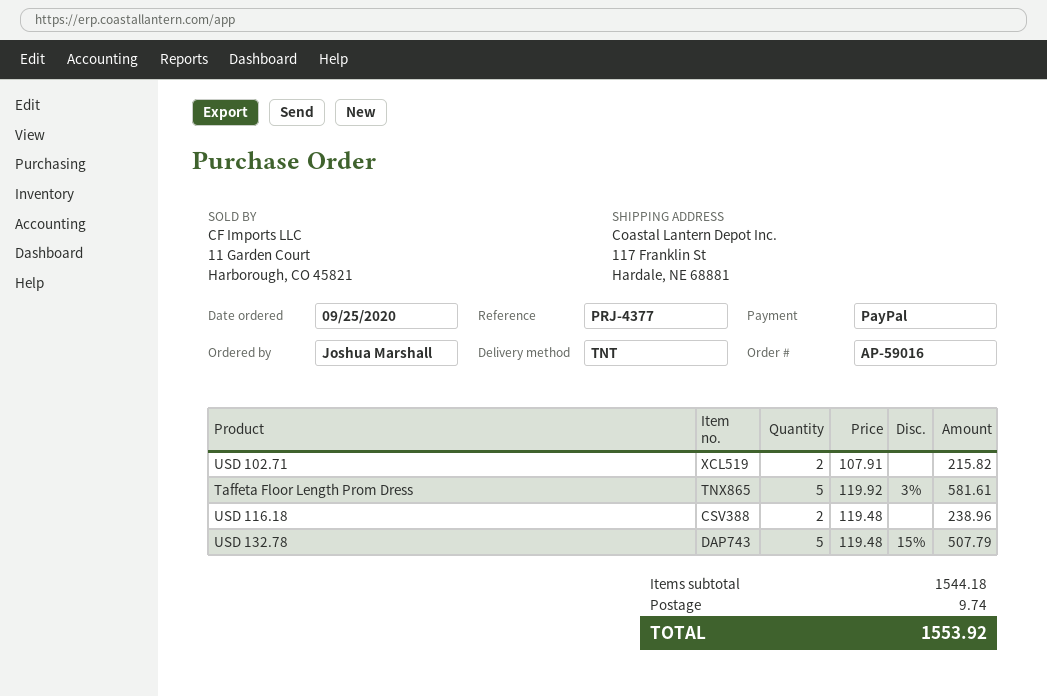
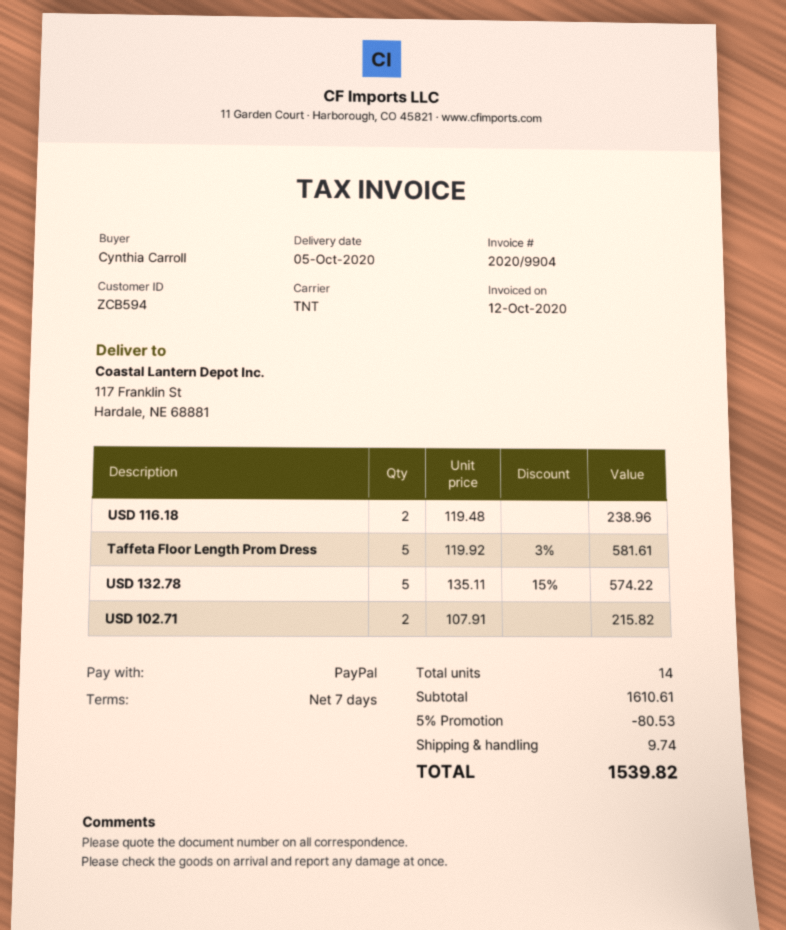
ordered by: Joshua Marshall -> Cynthia Carroll
USD 132.78: 5 x 119.48 - 15% = 507.79 -> 5 x 135.11 - 15% = 574.22
subtotal: 1544.18 -> 1610.61
discount: none -> 5% = 80.53
total: 1553.92 -> 1539.82

